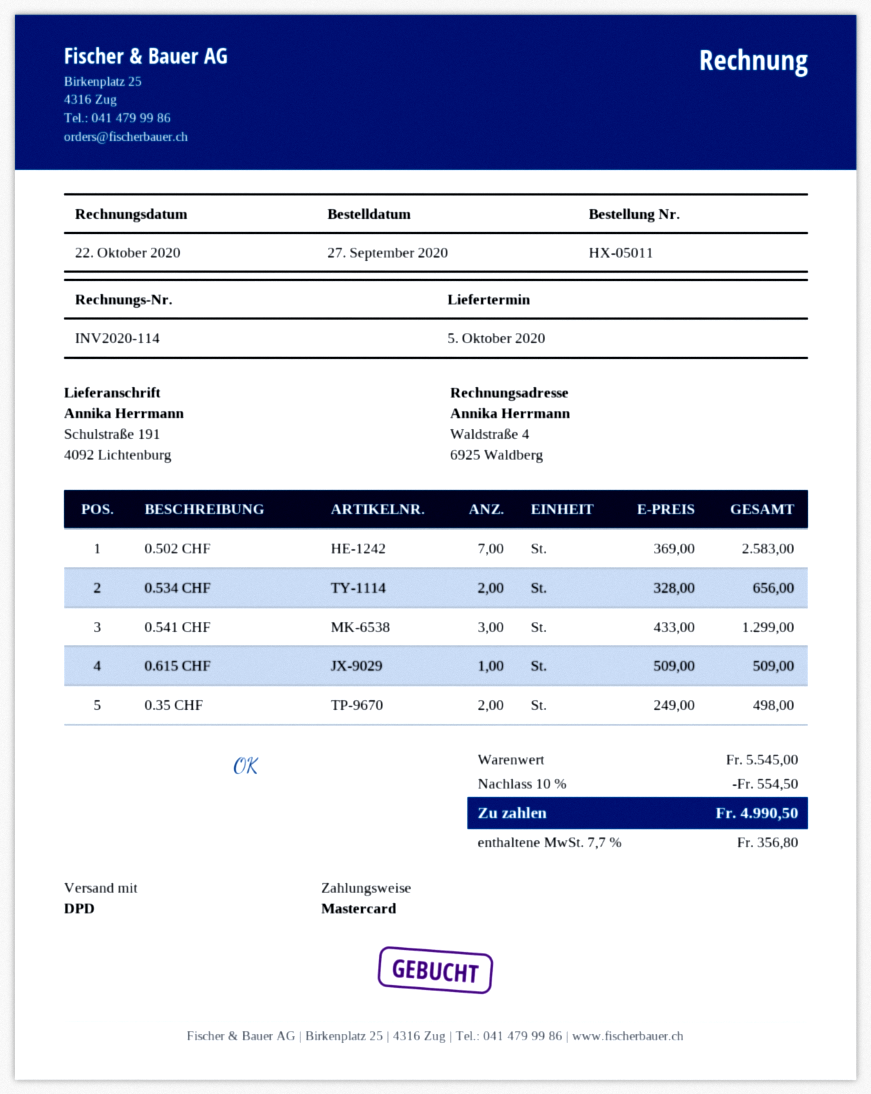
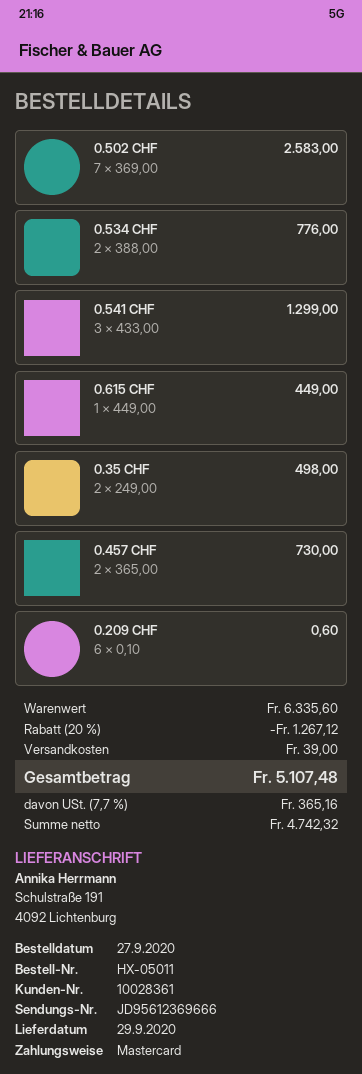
delivery date: 2020-10-05 -> 2020-09-29
0.534 CHF: 2 x 328.00 = 656.00 -> 2 x 388.00 = 776.00
0.615 CHF: 1 x 509.00 = 509.00 -> 1 x 449.00 = 449.00
0.457 CHF: none -> 2 x 365.00 = 730.00
0.209 CHF: none -> 6 x 0.10 = 0.60
subtotal: 5545.00 -> 6335.60
discount: 10% = 554.50 -> 20% = 1267.12
shipping: none -> 39.00
tax: 7.7% = 356.80 -> 7.7% = 365.16
total: 4990.50 -> 5107.48

